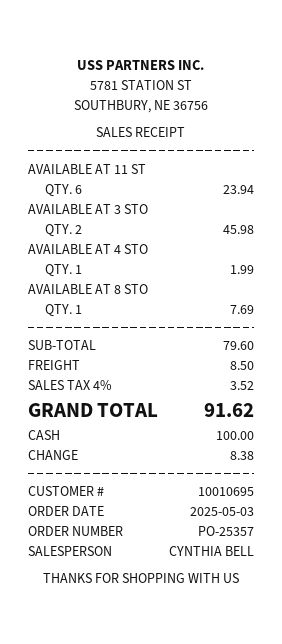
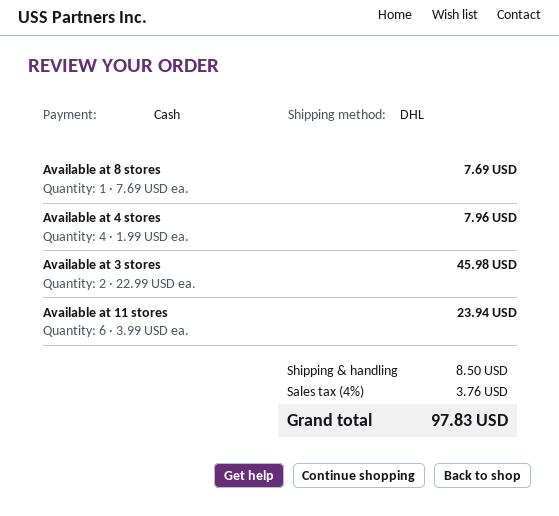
AVAILABLE AT 4 STO: 1 for 1.99 -> 4 for 7.96
tax: 4% = 3.52 -> 4% = 3.76
total: 91.62 -> 97.83

